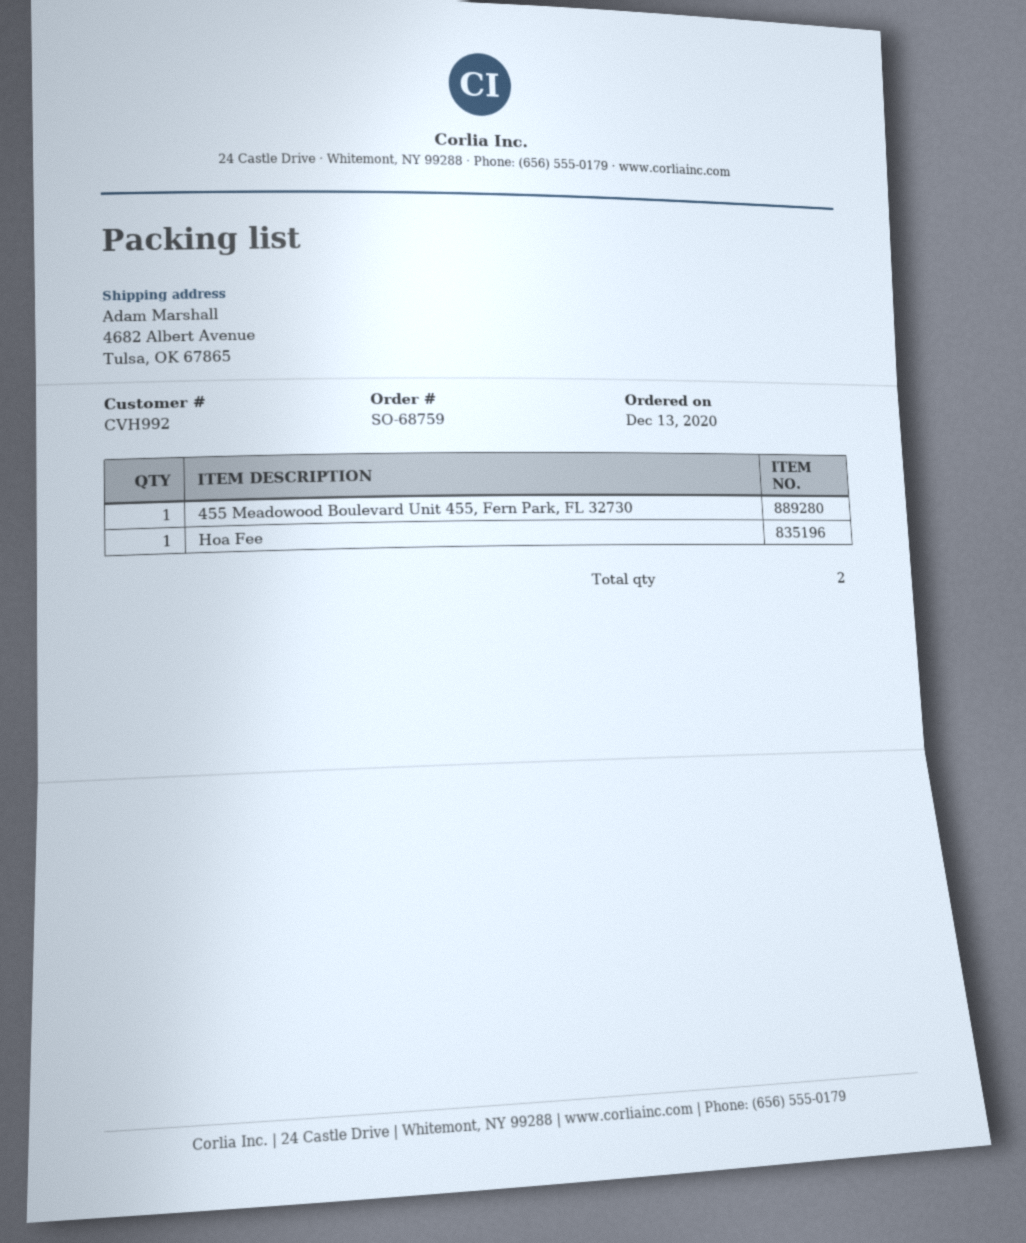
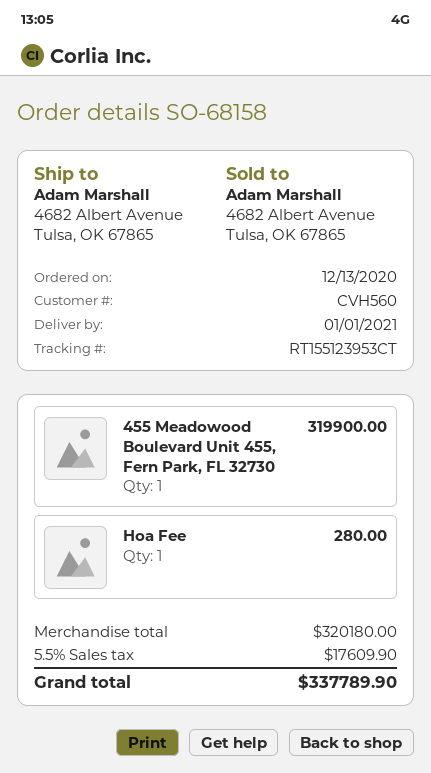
order number: SO-68759 -> SO-68158
customer number: CVH992 -> CVH560

